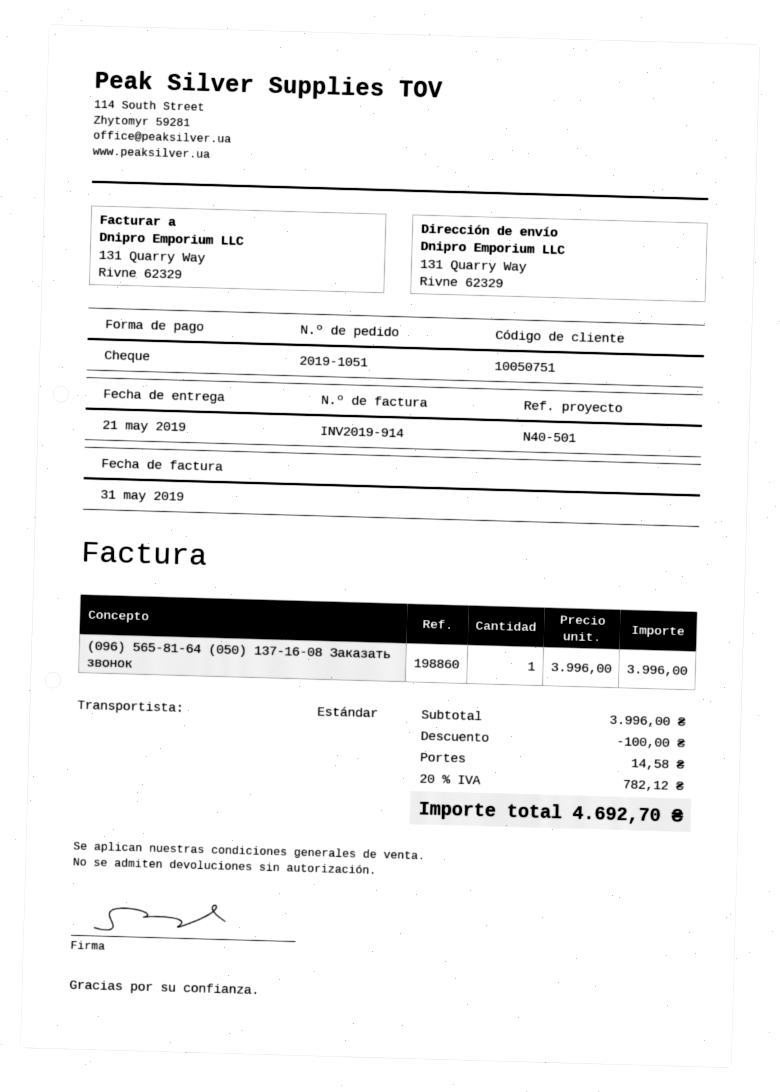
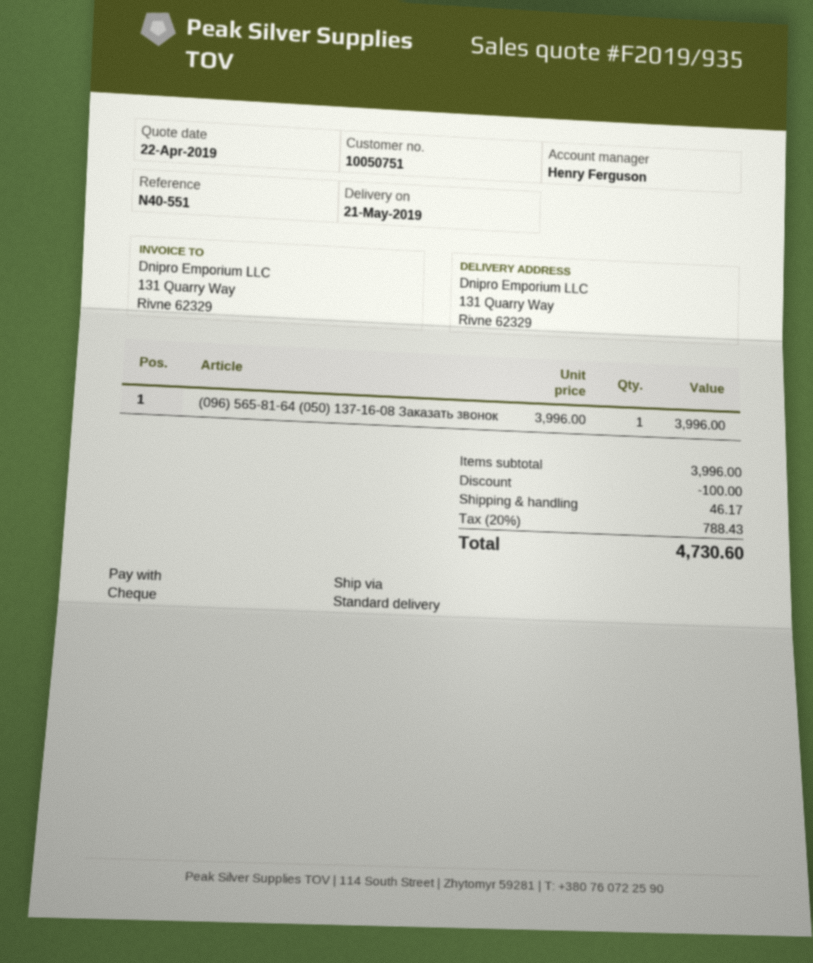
reference: N40-501 -> N40-551
shipping: 14.58 -> 46.17
tax: 20% = 782.12 -> 20% = 788.43
total: 4692.70 -> 4730.60

